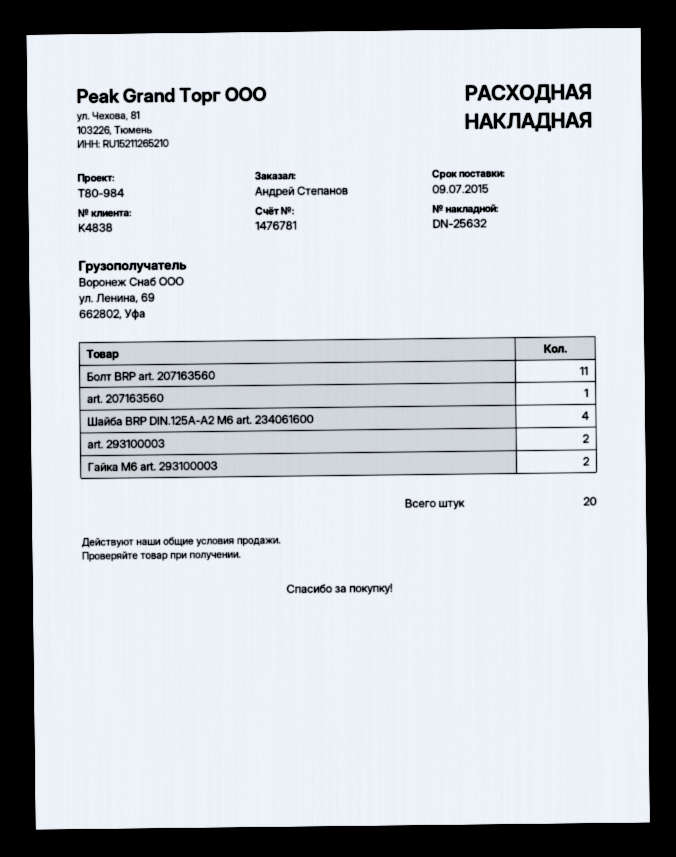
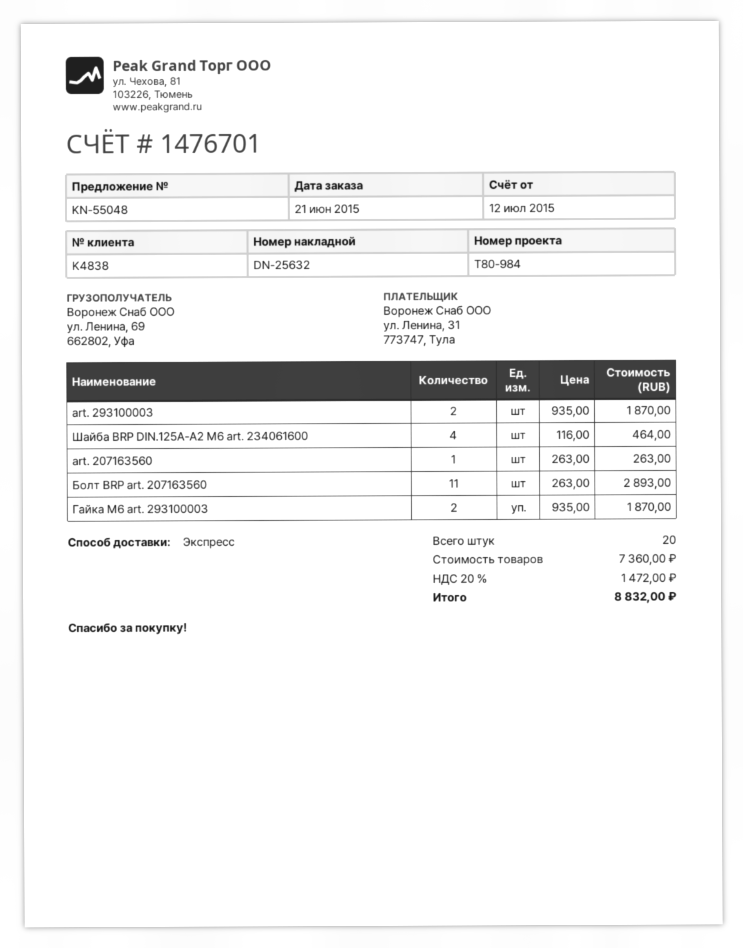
invoice number: 1476781 -> 1476701

